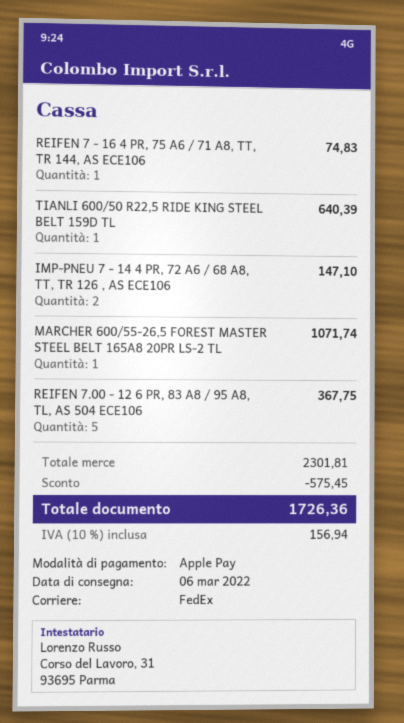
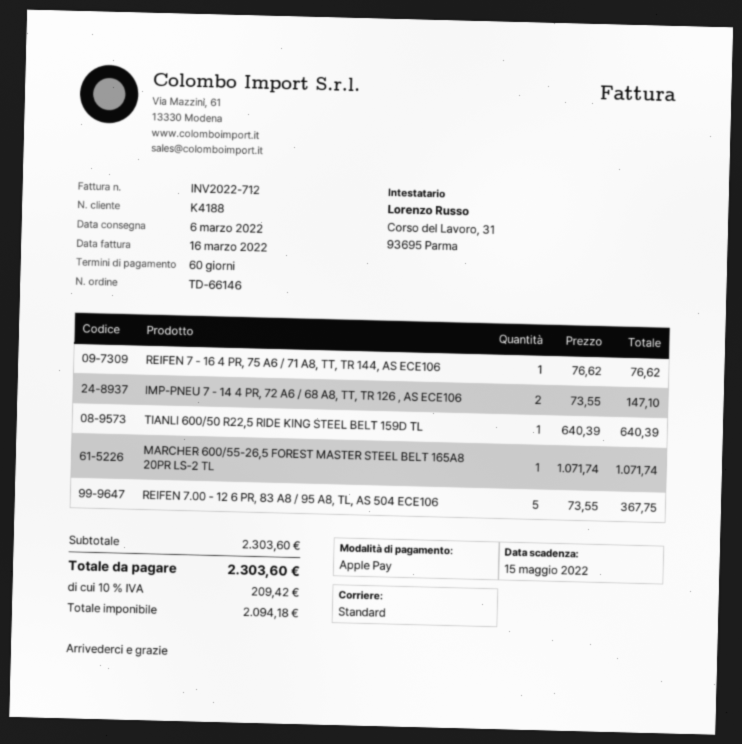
shipping method: FedEx -> standard
REIFEN 7 - 16 4 PR, 75 A6 / 71 A8, TT, TR 144, AS ECE106: 1 for 74.83 -> 1 for 76.62
subtotal: 2301.81 -> 2303.60
discount: 575.45 -> none
tax: 10% = 156.94 -> 10% = 209.42
total: 1726.36 -> 2303.60

